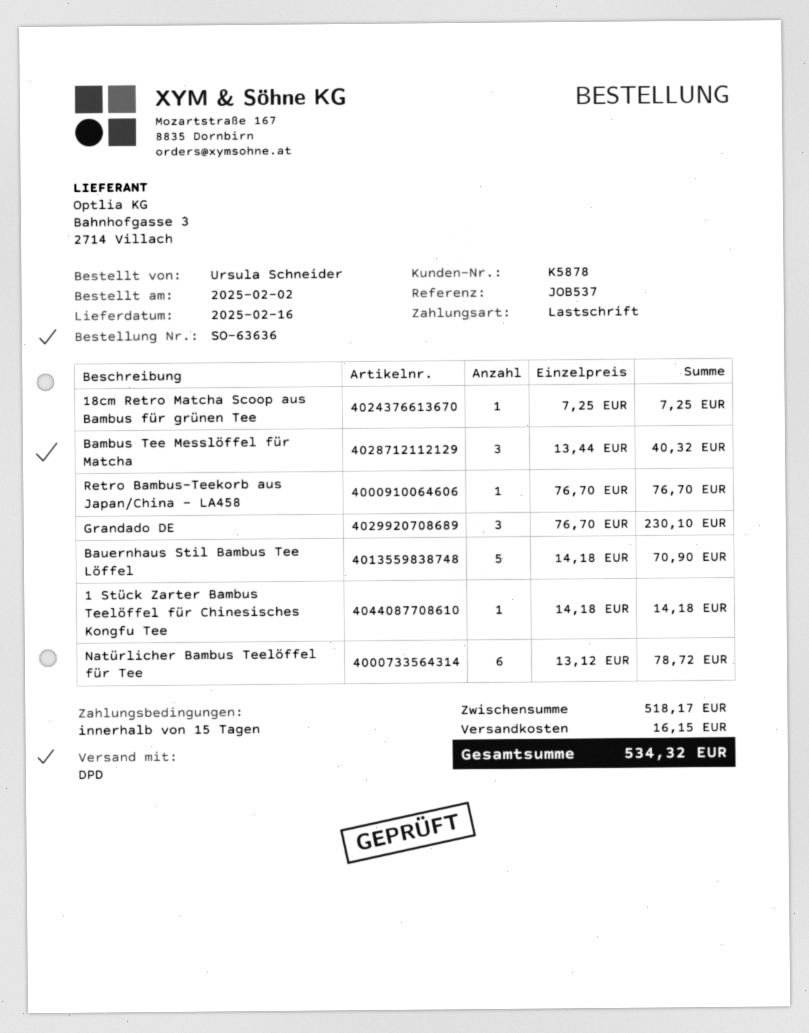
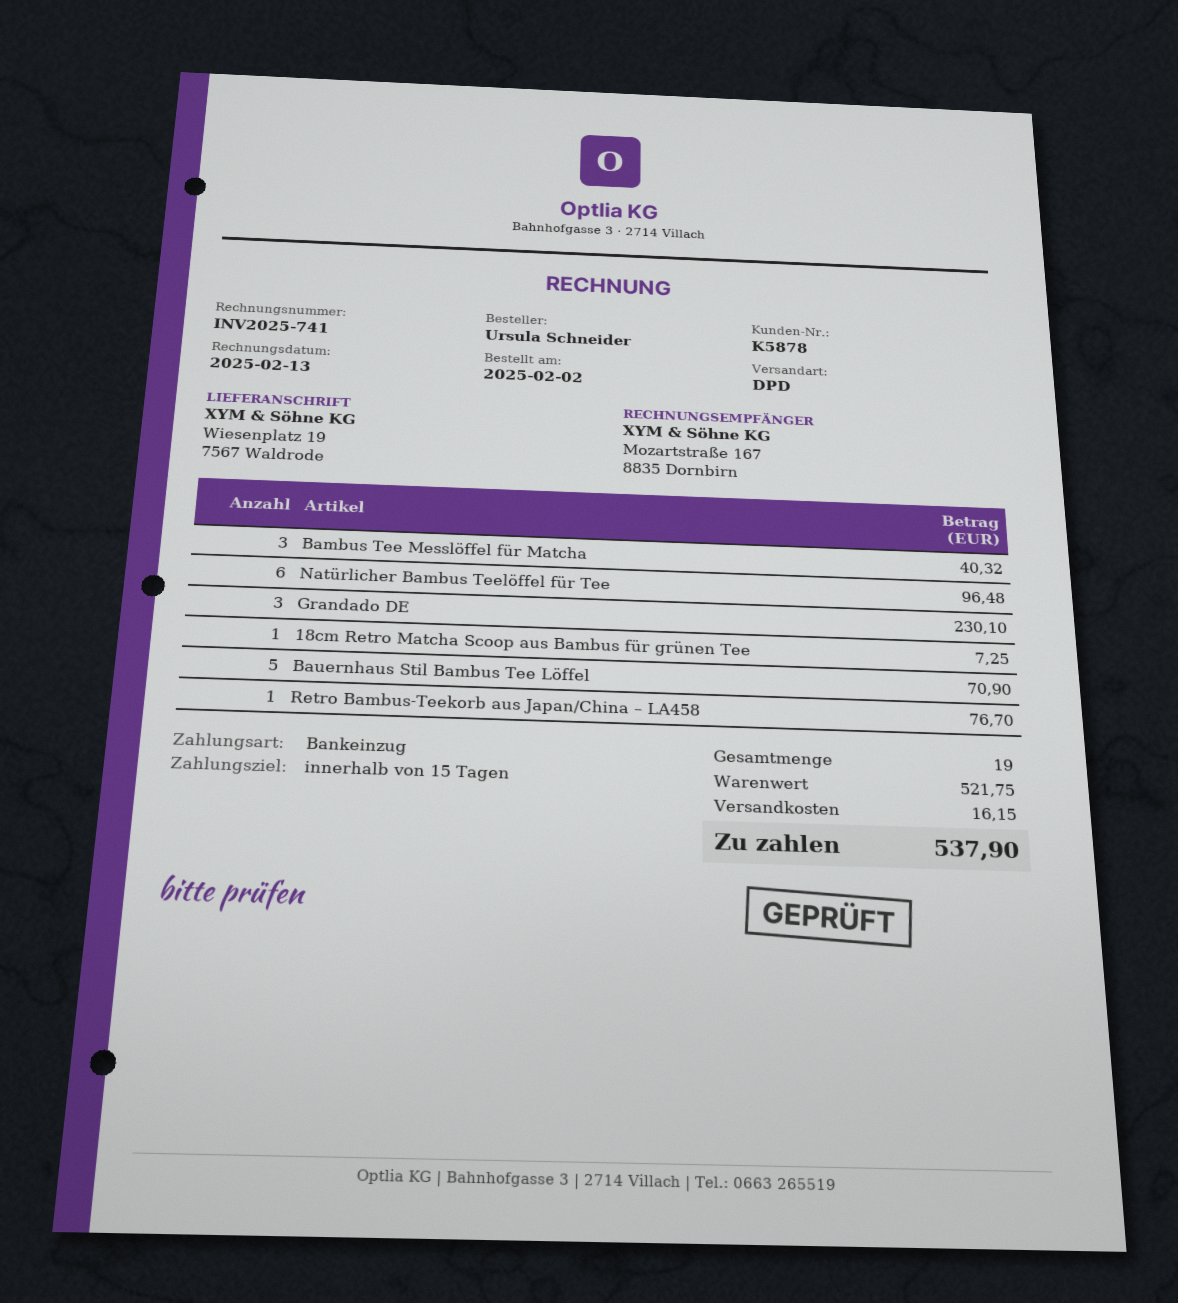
1 Stück Zarter Bambus Teelöffel für Chinesisches Kongfu Tee: 1 for 14.18 -> none
Natürlicher Bambus Teelöffel für Tee: 6 for 78.72 -> 6 for 96.48
subtotal: 518.17 -> 521.75
total: 534.32 -> 537.90

